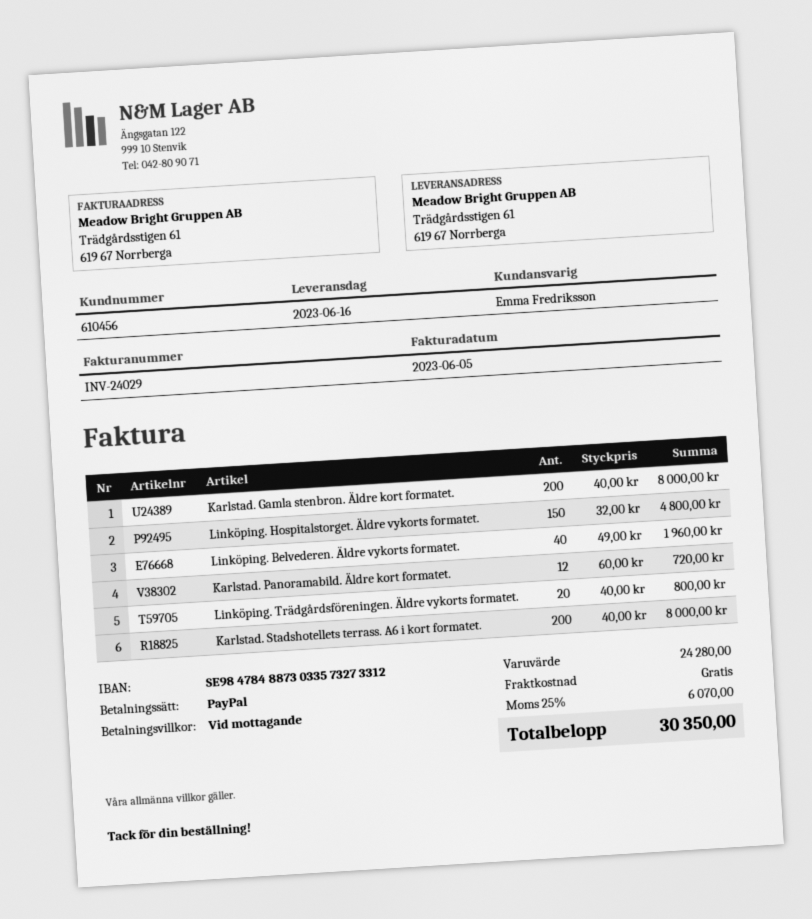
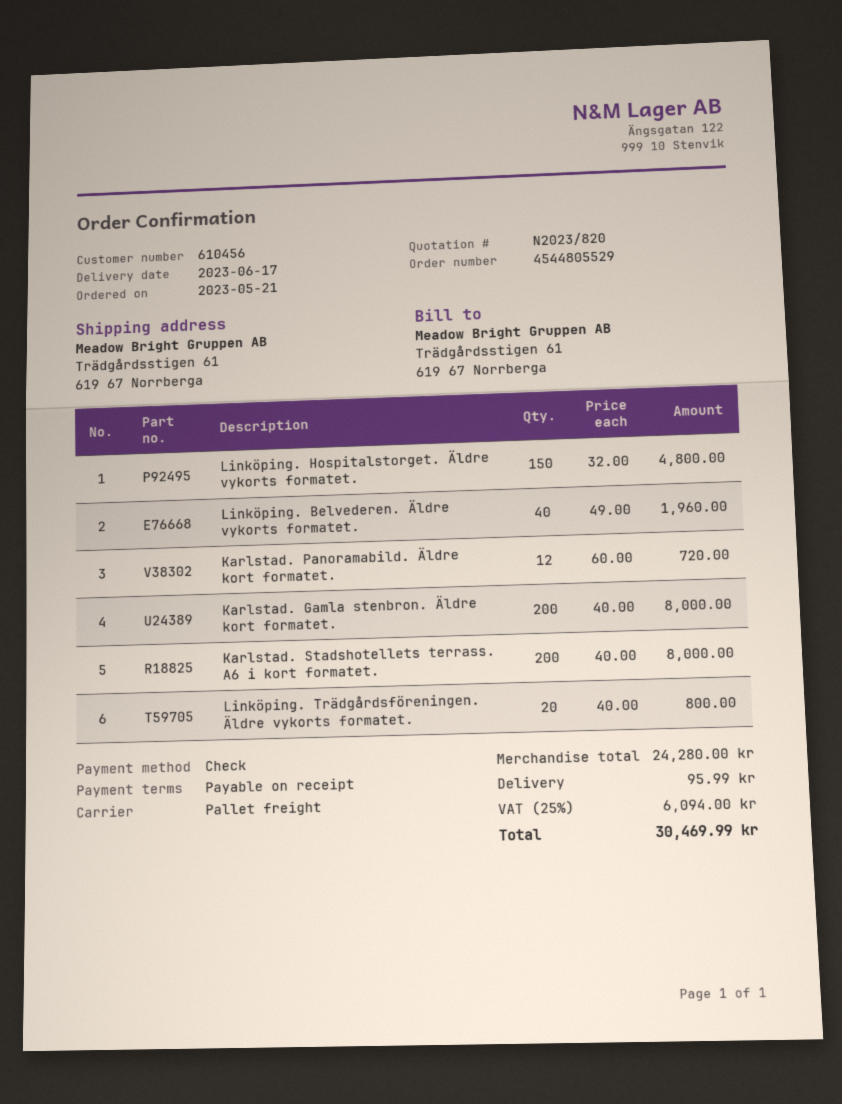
delivery date: 2023-06-16 -> 2023-06-17
payment method: PayPal -> cheque
shipping: 0.00 -> 95.99
tax: 25% = 6070.00 -> 25% = 6094.00
total: 30350.00 -> 30469.99

